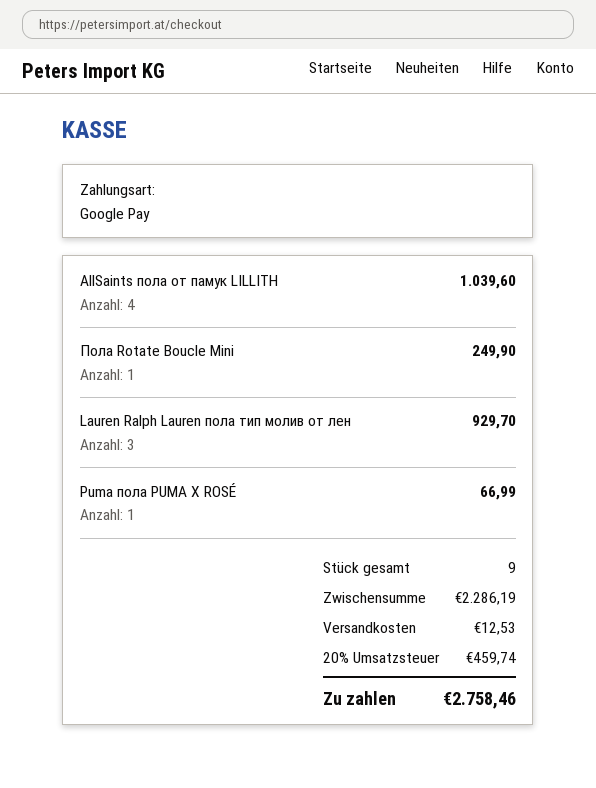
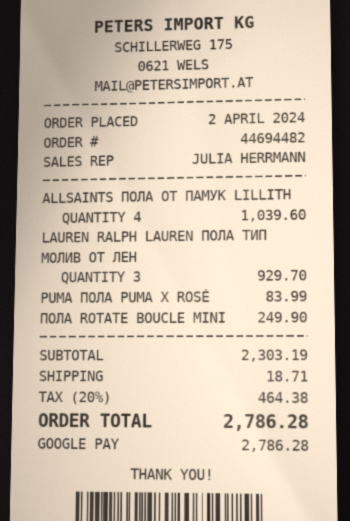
Puma пола PUMA X ROSÉ: 1 for 66.99 -> 1 for 83.99
subtotal: 2286.19 -> 2303.19
shipping: 12.53 -> 18.71
tax: 20% = 459.74 -> 20% = 464.38
total: 2758.46 -> 2786.28

